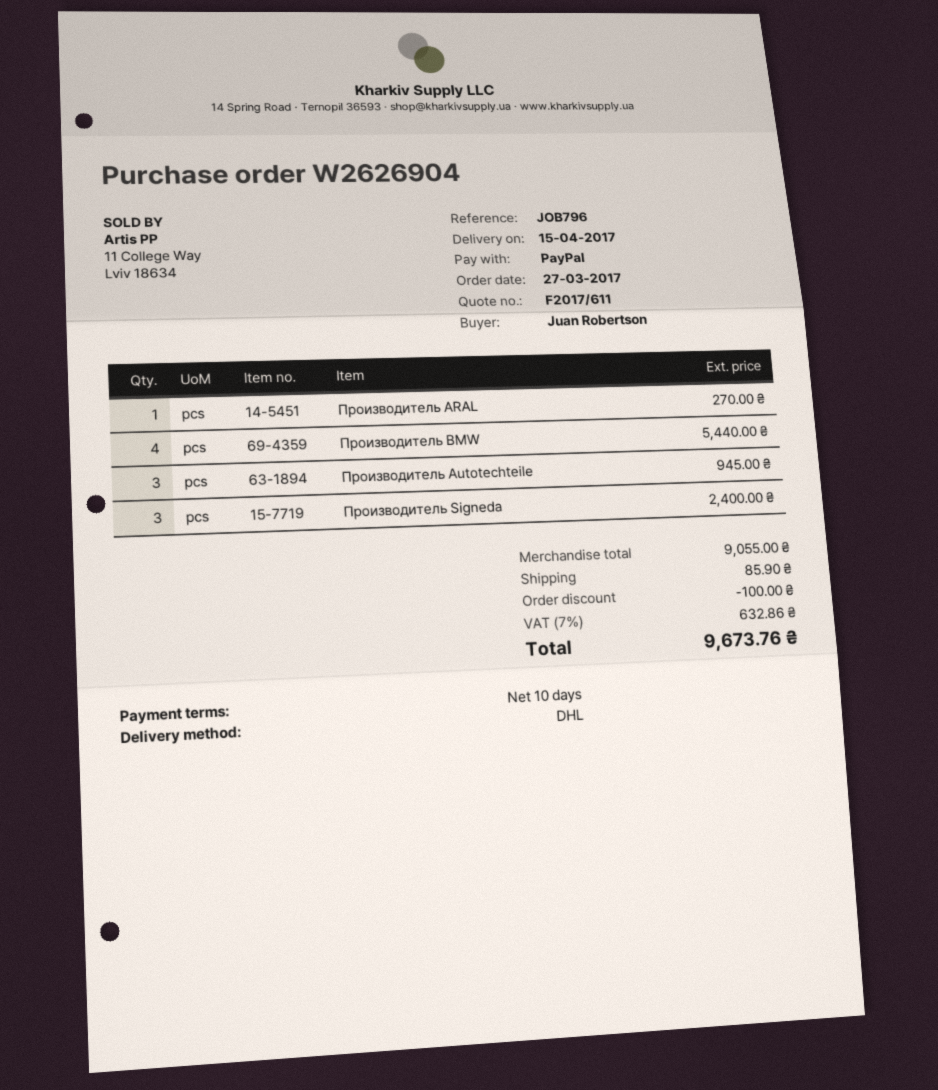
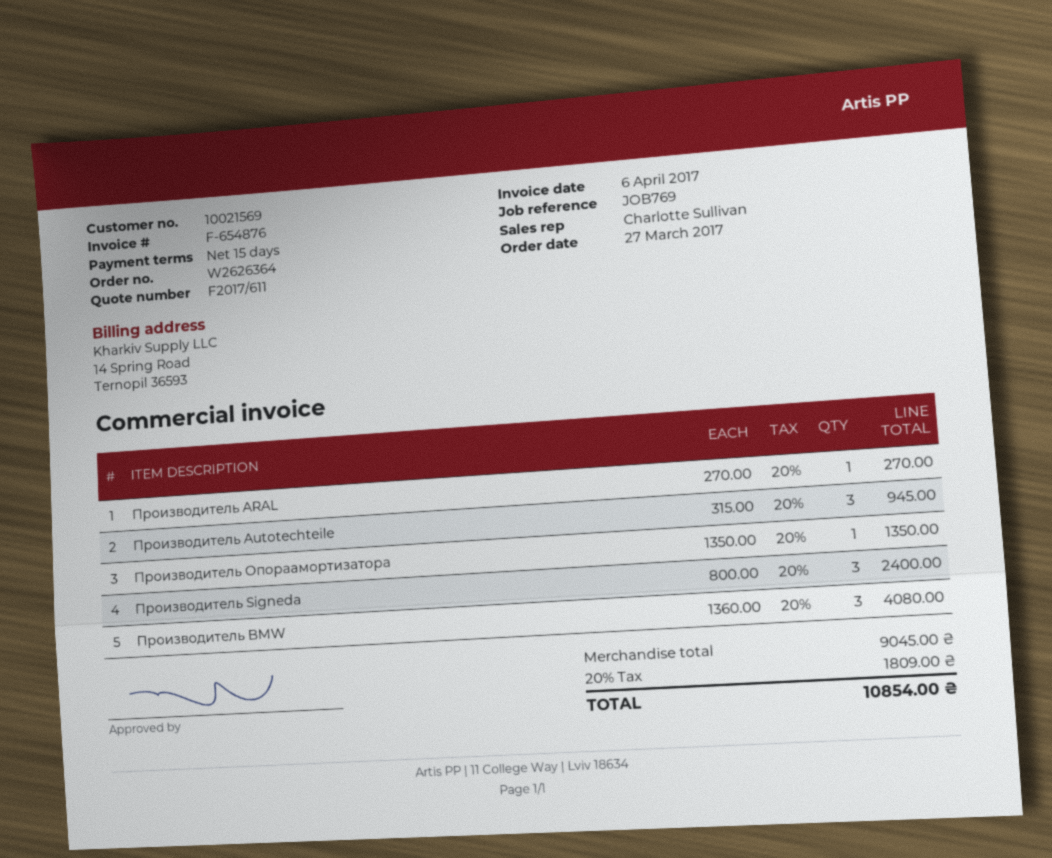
order number: W2626904 -> W2626364
payment terms: 10 days -> 15 days
reference: JOB796 -> JOB769
Производитель BMW: 4 for 5440.00 -> 3 for 4080.00
Производитель Опораамортизатора: none -> 1 for 1350.00
subtotal: 9055.00 -> 9045.00
discount: 100.00 -> none
shipping: 85.90 -> none
tax: 7% = 632.86 -> 20% = 1809.00
total: 9673.76 -> 10854.00

